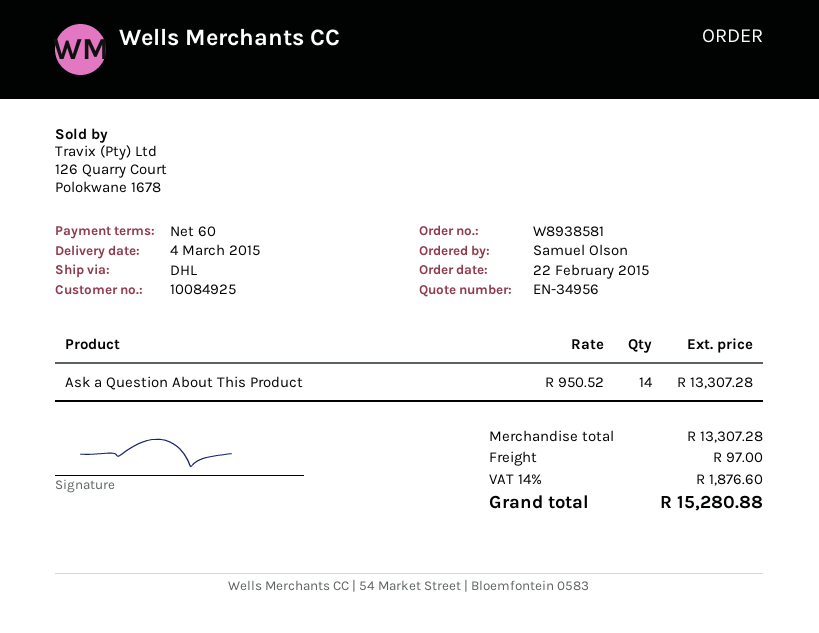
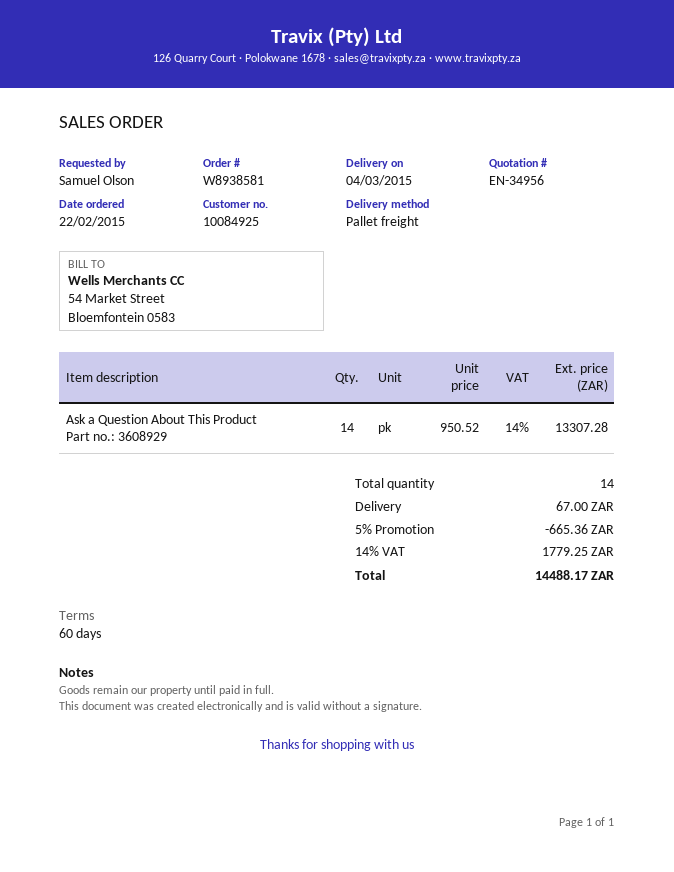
shipping method: DHL -> pallet freight
discount: none -> 5% = 665.36
shipping: 97.00 -> 67.00
tax: 14% = 1876.60 -> 14% = 1779.25
total: 15280.88 -> 14488.17

